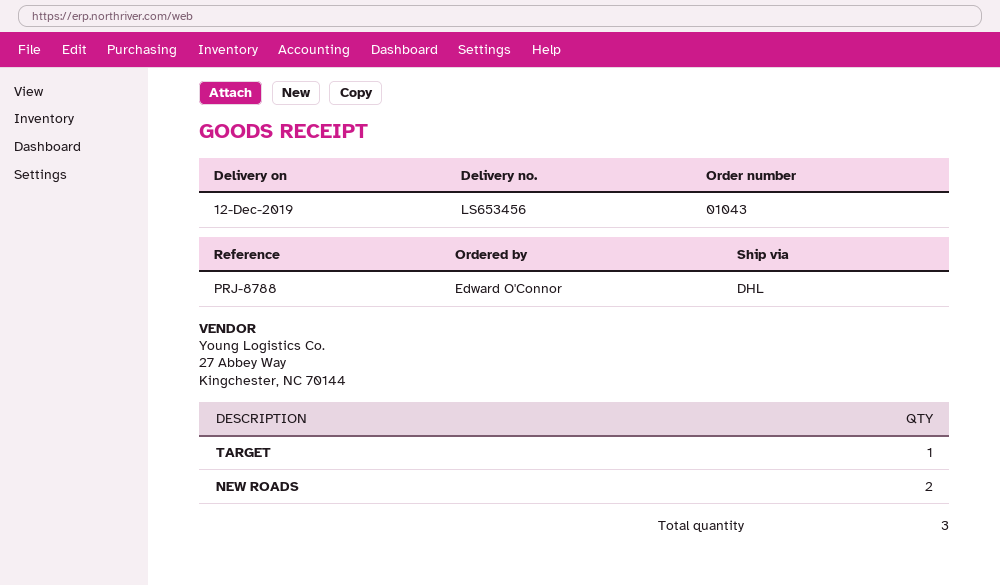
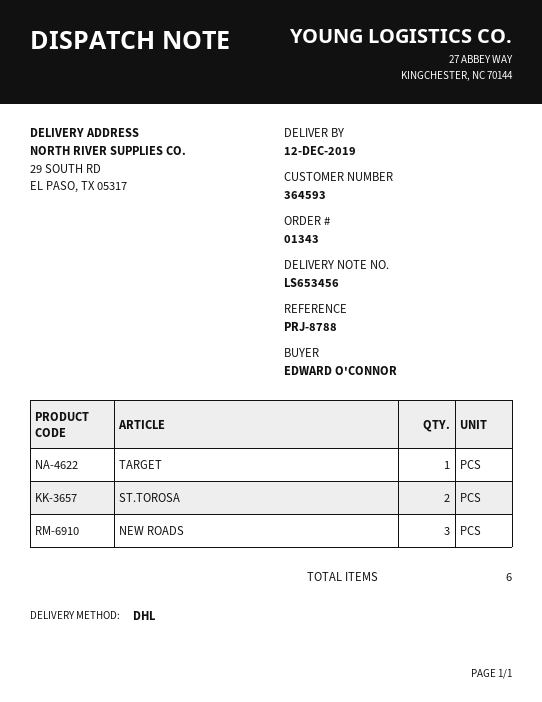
order number: 01043 -> 01343
NEW ROADS: 2 -> 3
ST.TOROSA: none -> 2
total quantity: 3 -> 6

